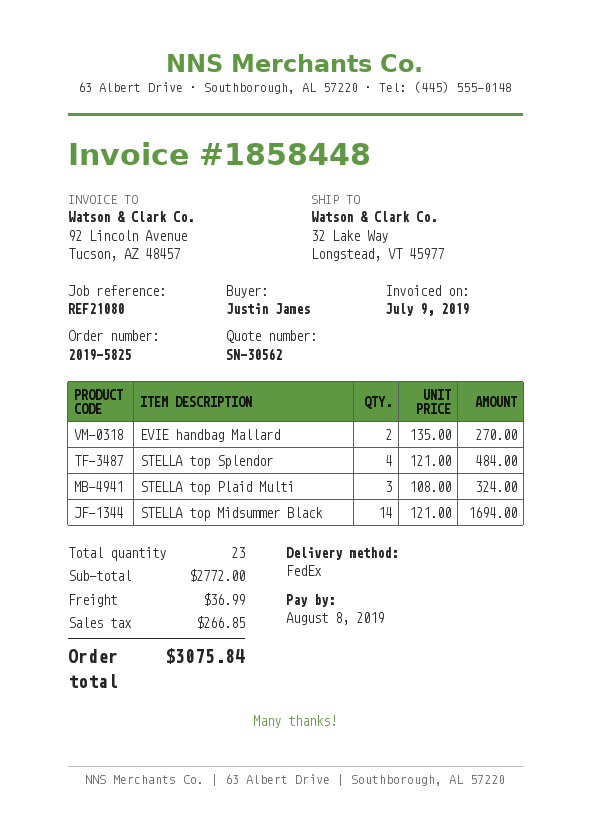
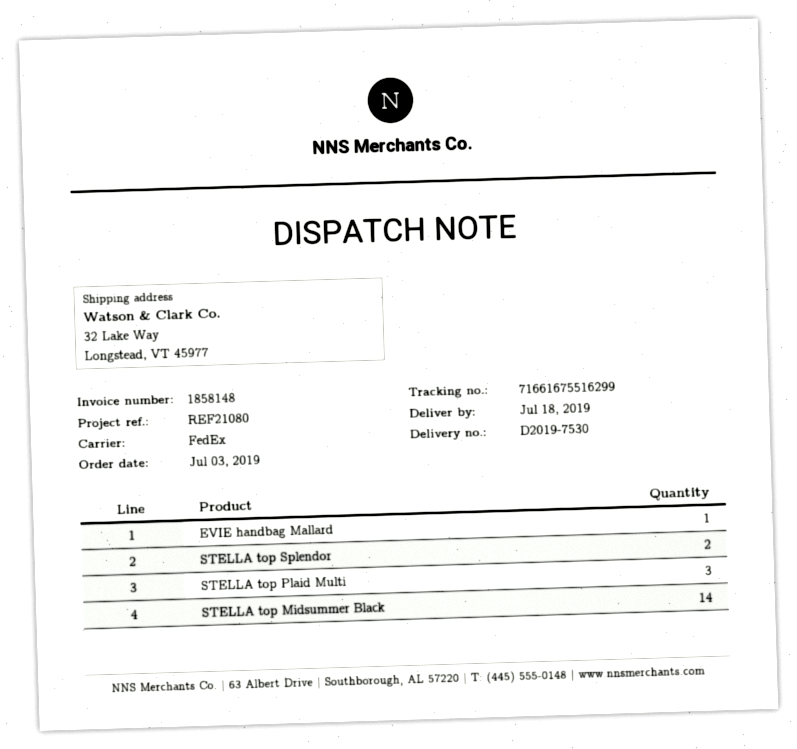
invoice number: 1858448 -> 1858148
EVIE handbag Mallard: 2 -> 1
STELLA top Splendor: 4 -> 2

